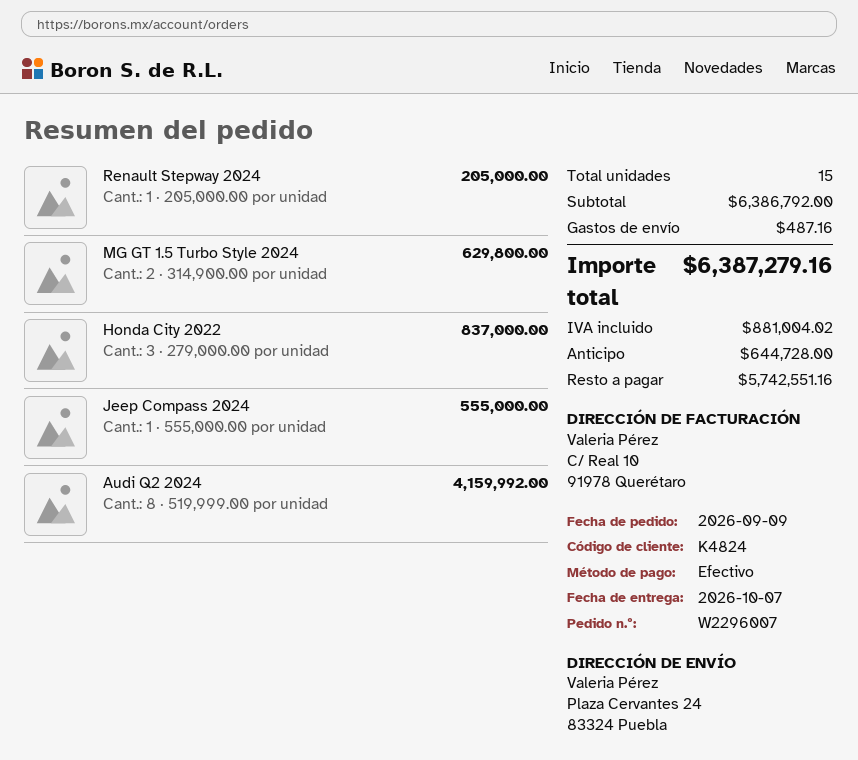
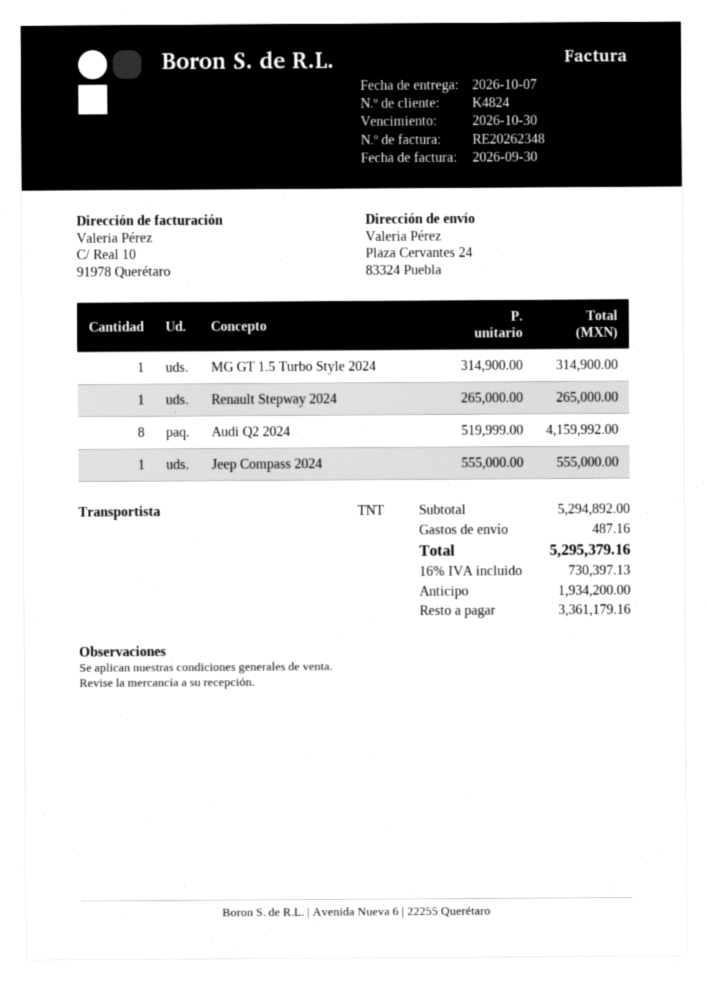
Renault Stepway 2024: 1 x 205000.00 = 205000.00 -> 1 x 265000.00 = 265000.00
MG GT 1.5 Turbo Style 2024: 2 x 314900.00 = 629800.00 -> 1 x 314900.00 = 314900.00
Honda City 2022: 3 x 279000.00 = 837000.00 -> none
subtotal: 6386792.00 -> 5294892.00
tax: 881004.02 -> 730397.13
total: 6387279.16 -> 5295379.16
deposit: 644728.00 -> 1934200.00
balance: 5742551.16 -> 3361179.16

